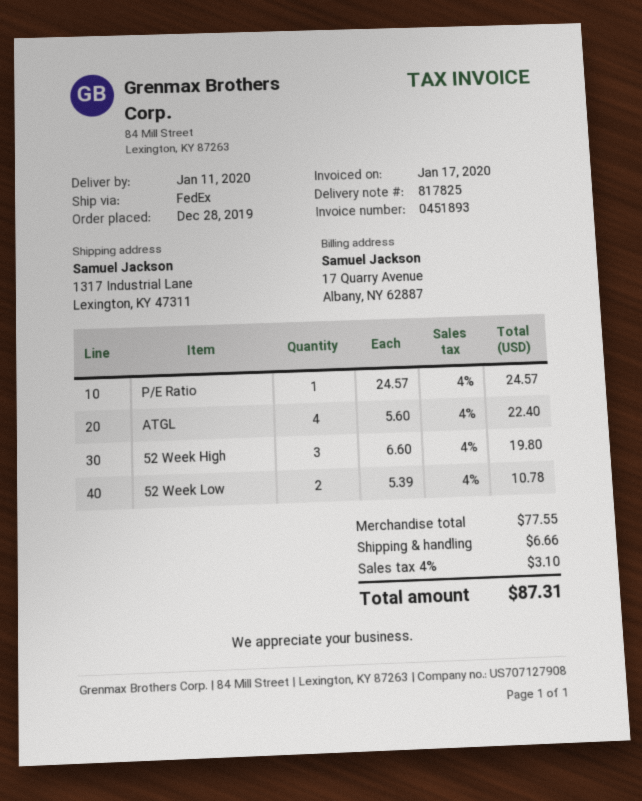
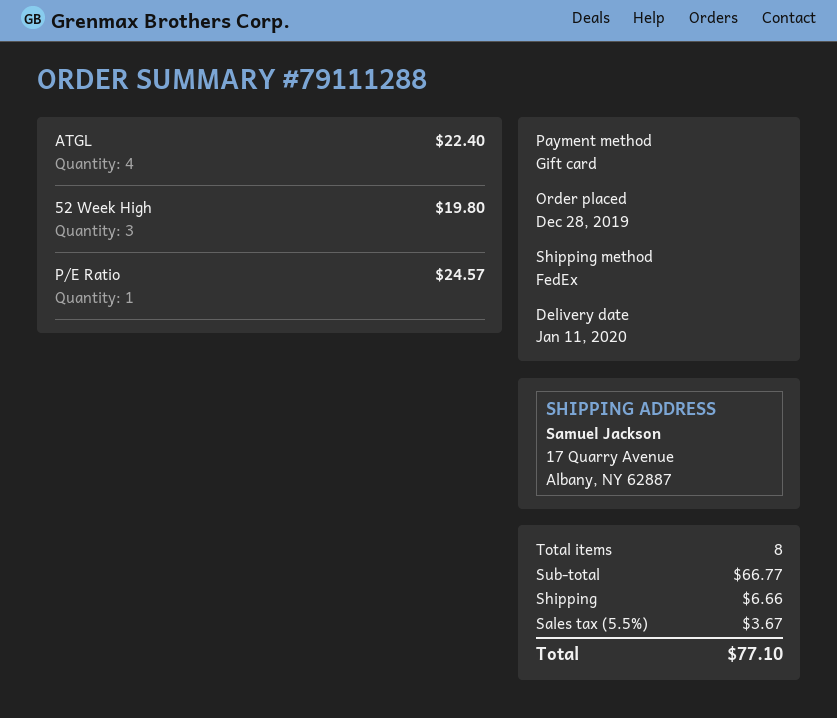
ship to: 1317 Industrial Lane, Lexington, KY 47311 -> 17 Quarry Avenue, Albany, NY 62887
52 Week Low: 2 for 10.78 -> none
subtotal: 77.55 -> 66.77
tax: 4% = 3.10 -> 5.5% = 3.67
total: 87.31 -> 77.10

